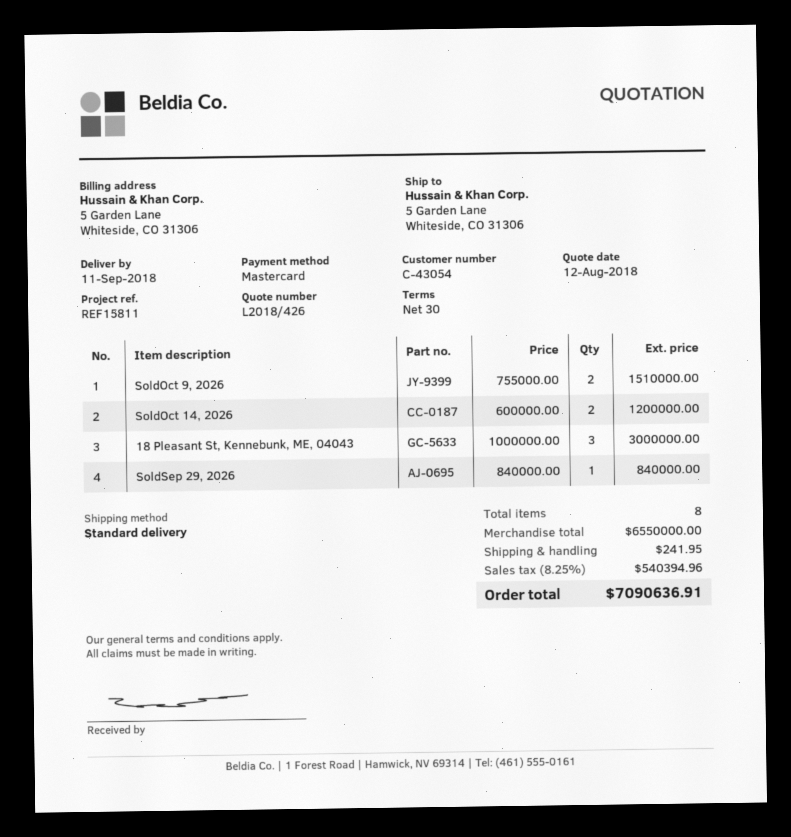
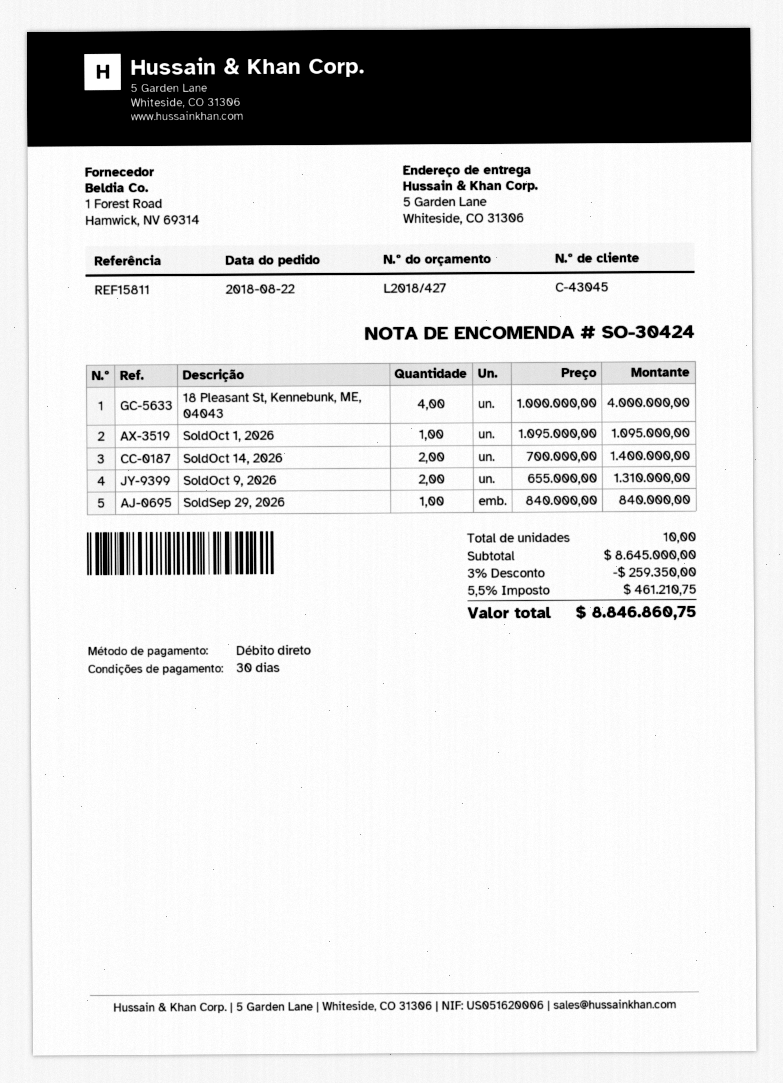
quote number: L2018/426 -> L2018/427
customer number: C-43054 -> C-43045
payment method: Mastercard -> direct debit
SoldOct 9, 2026: 2 x 755000.00 = 1510000.00 -> 2 x 655000.00 = 1310000.00
SoldOct 14, 2026: 2 x 600000.00 = 1200000.00 -> 2 x 700000.00 = 1400000.00
18 Pleasant St, Kennebunk, ME, 04043: 3 x 1000000.00 = 3000000.00 -> 4 x 1000000.00 = 4000000.00
SoldOct 1, 2026: none -> 1 x 1095000.00 = 1095000.00
total quantity: 8 -> 10
subtotal: 6550000.00 -> 8645000.00
discount: none -> 3% = 259350.00
shipping: 241.95 -> none
tax: 8.25% = 540394.96 -> 5.5% = 461210.75
total: 7090636.91 -> 8846860.75

